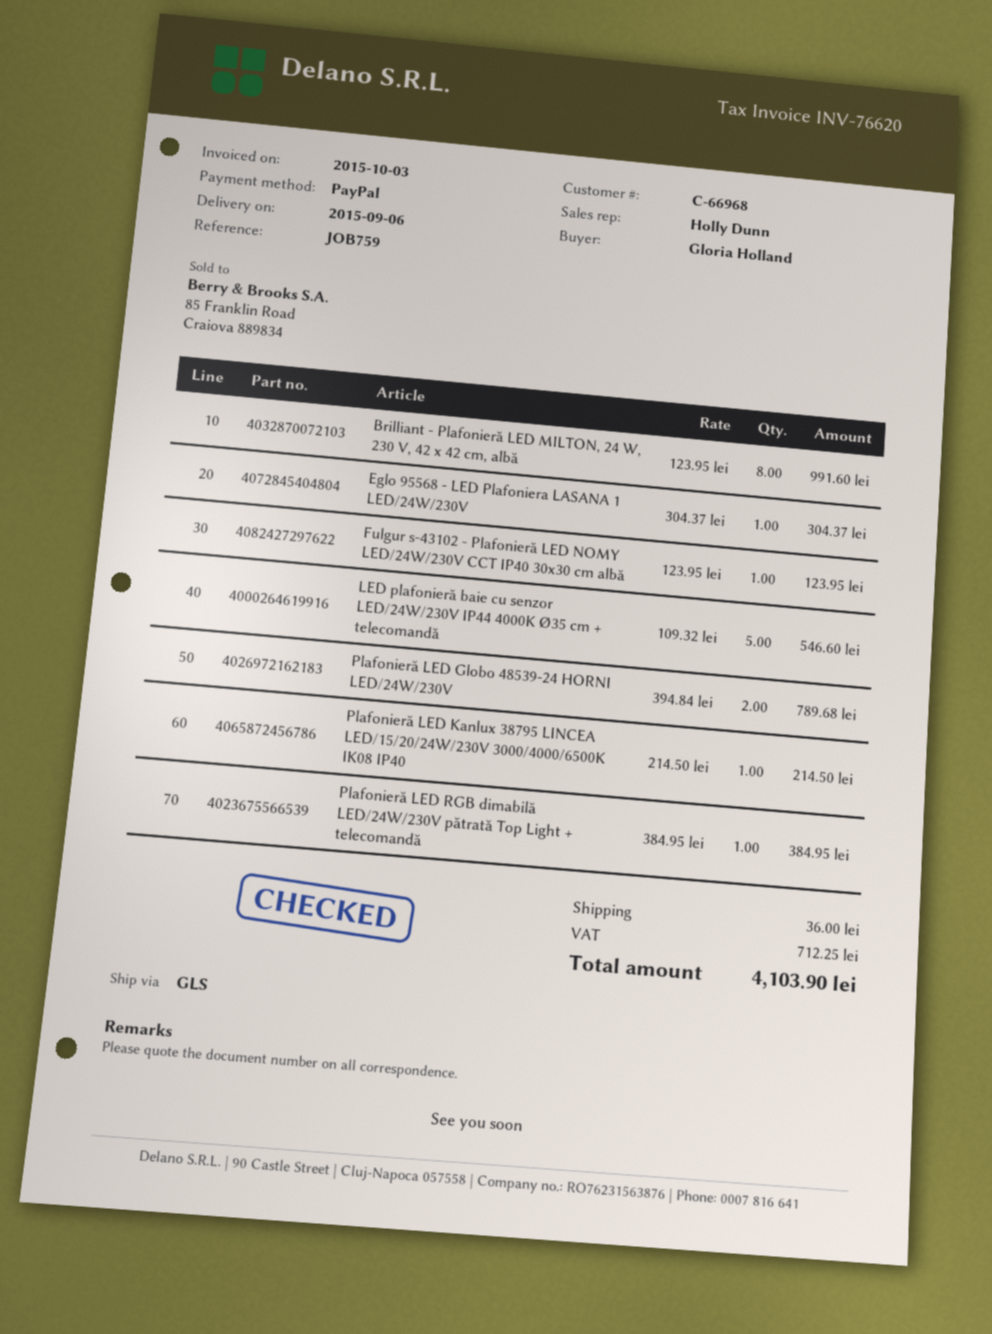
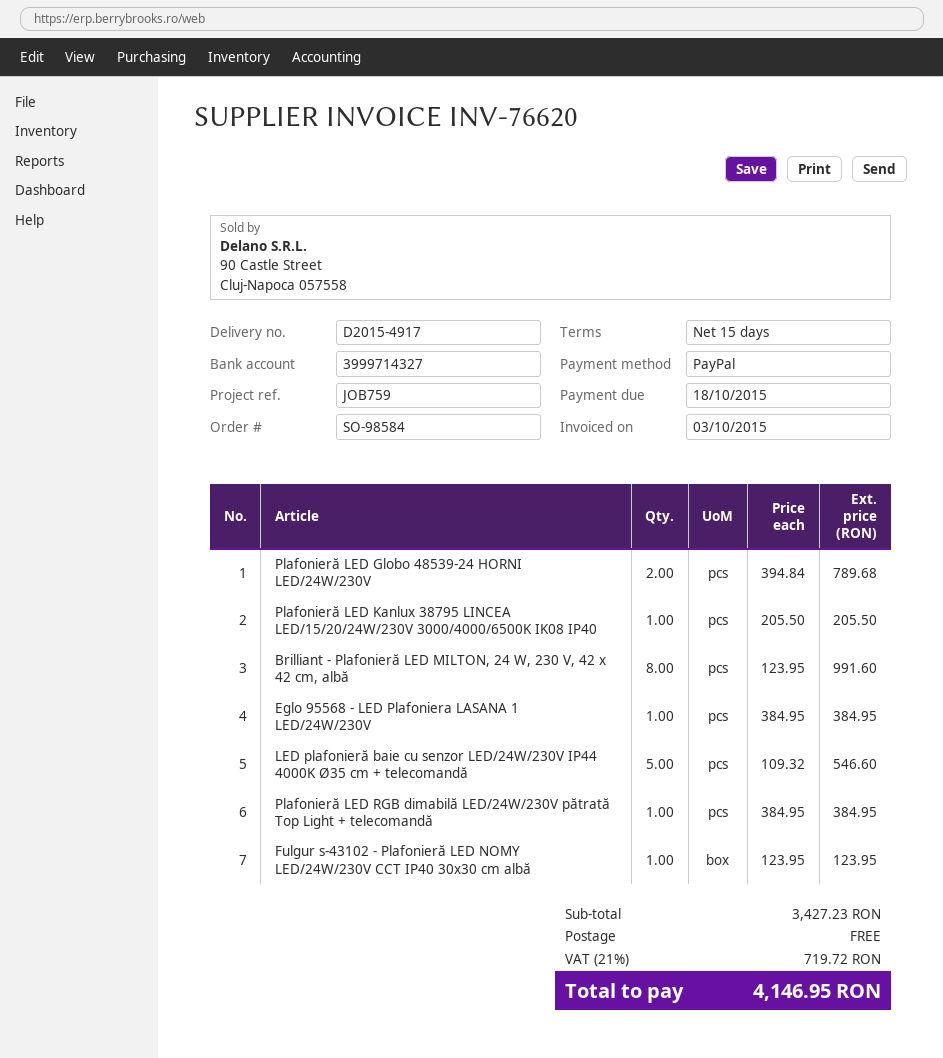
Eglo 95568 - LED Plafoniera LASANA 1 LED/24W/230V: 1 x 304.37 = 304.37 -> 1 x 384.95 = 384.95
Plafonieră LED Kanlux 38795 LINCEA LED/15/20/24W/230V 3000/4000/6500K IK08 IP40: 1 x 214.50 = 214.50 -> 1 x 205.50 = 205.50
shipping: 36.00 -> 0.00
tax: 712.25 -> 719.72
total: 4103.90 -> 4146.95

